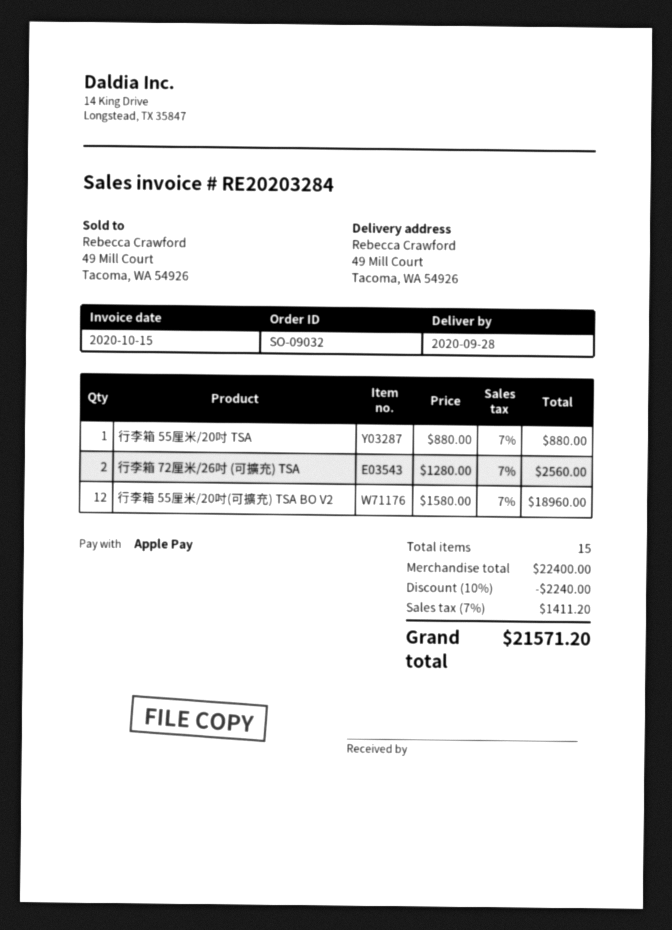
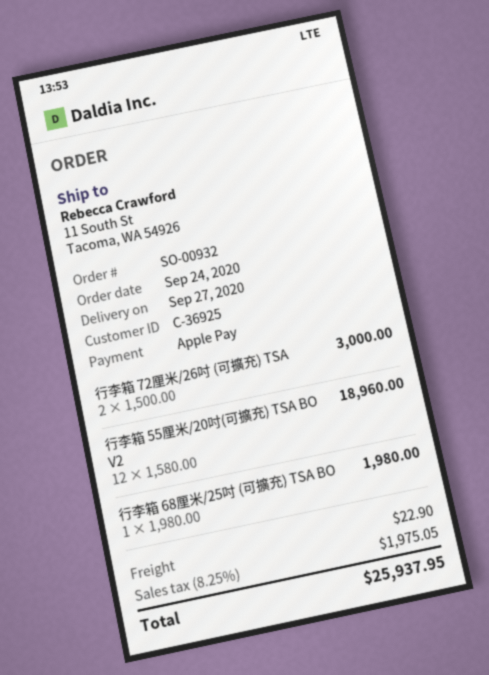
order number: SO-09032 -> SO-00932
delivery date: 2020-09-28 -> 2020-09-27
ship to: 49 Mill Court, Tacoma, WA 54926 -> 11 South St, Tacoma, WA 54926
行李箱 55厘米/20吋 TSA: 1 x 880.00 = 880.00 -> none
行李箱 72厘米/26吋 (可擴充) TSA: 2 x 1280.00 = 2560.00 -> 2 x 1500.00 = 3000.00
行李箱 68厘米/25吋 (可擴充) TSA BO: none -> 1 x 1980.00 = 1980.00
discount: 10% = 2240.00 -> none
shipping: none -> 22.90
tax: 7% = 1411.20 -> 8.25% = 1975.05
total: 21571.20 -> 25937.95

